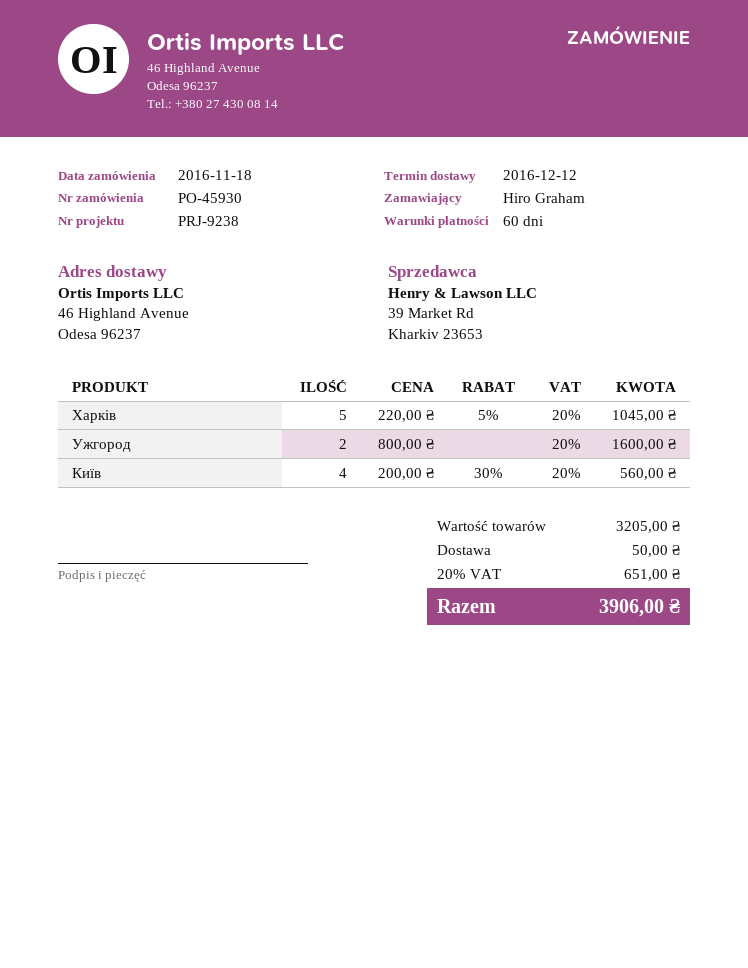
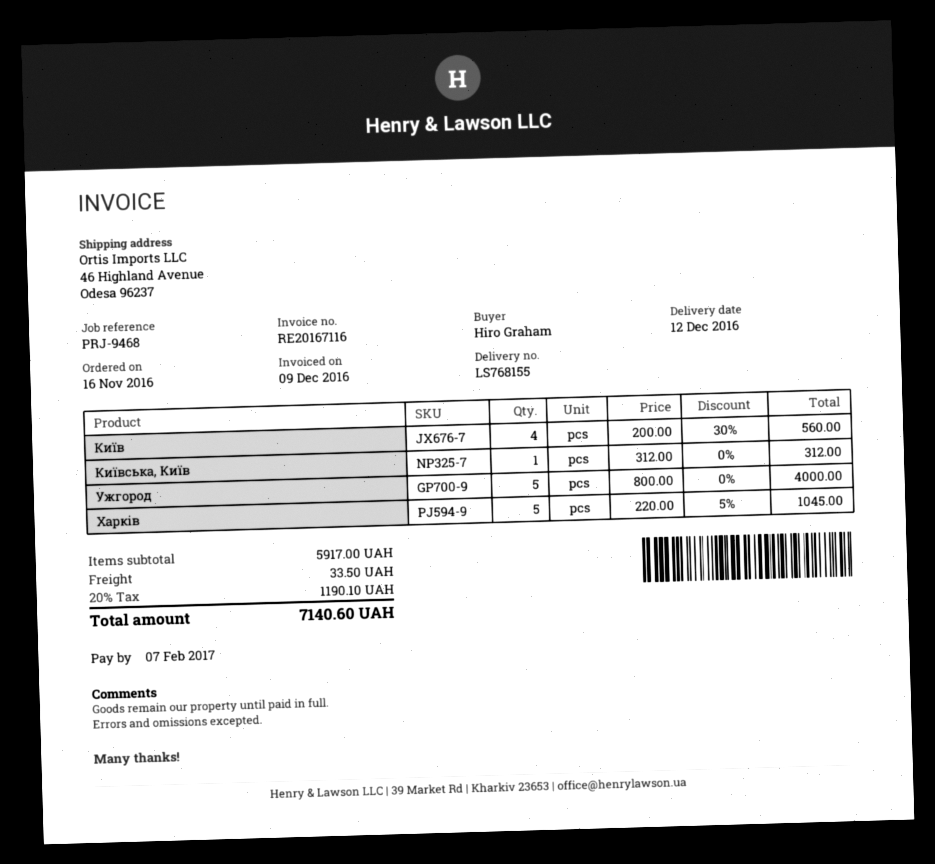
order date: 2016-11-18 -> 2016-11-16
reference: PRJ-9238 -> PRJ-9468
Ужгород: 2 x 800.00 = 1600.00 -> 5 x 800.00 = 4000.00
Київська, Київ: none -> 1 x 312.00 = 312.00
subtotal: 3205.00 -> 5917.00
shipping: 50.00 -> 33.50
tax: 20% = 651.00 -> 20% = 1190.10
total: 3906.00 -> 7140.60

